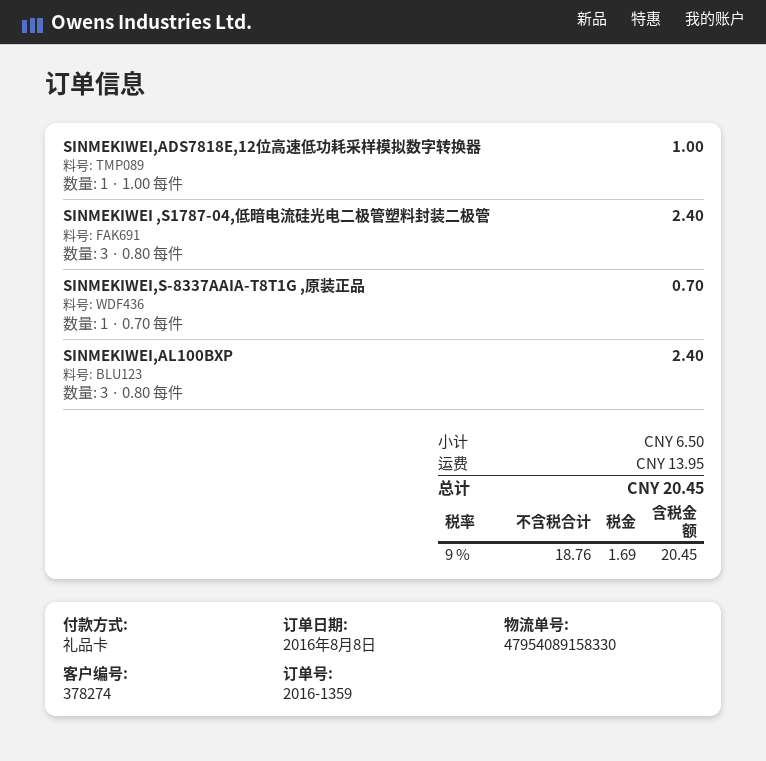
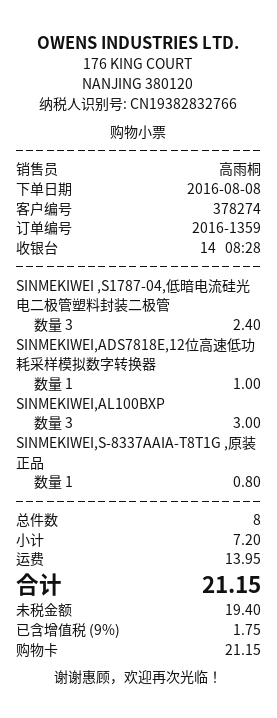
SINMEKIWEI,S-8337AAIA-T8T1G ,原装正品: 1 for 0.70 -> 1 for 0.80
SINMEKIWEI,AL100BXP: 3 for 2.40 -> 3 for 3.00
subtotal: 6.50 -> 7.20
net: 18.76 -> 19.40
tax: 9% = 1.69 -> 9% = 1.75
total: 20.45 -> 21.15

